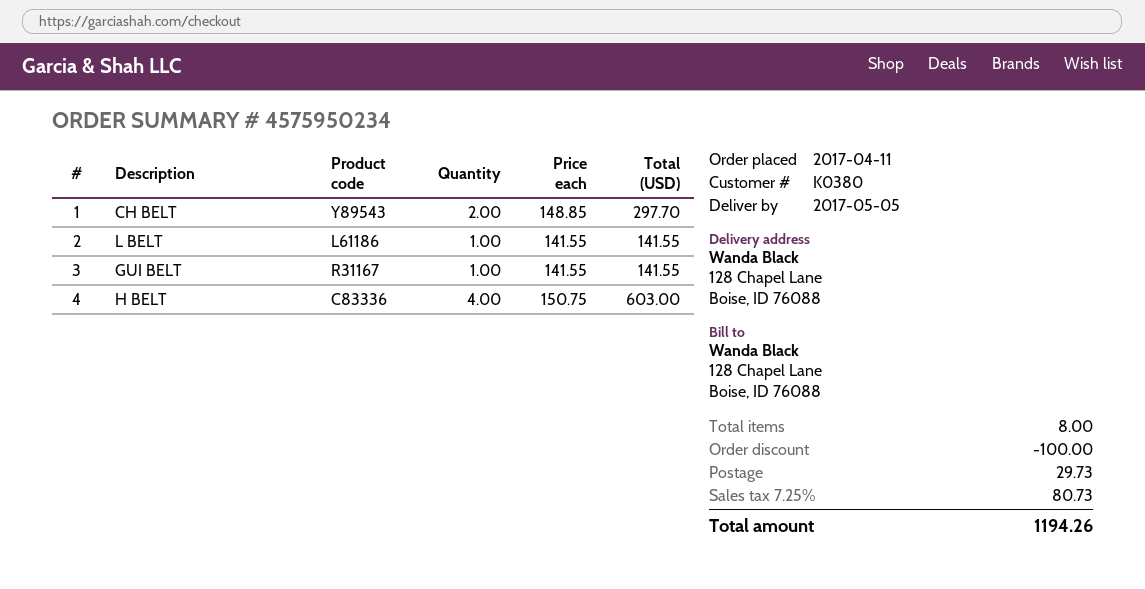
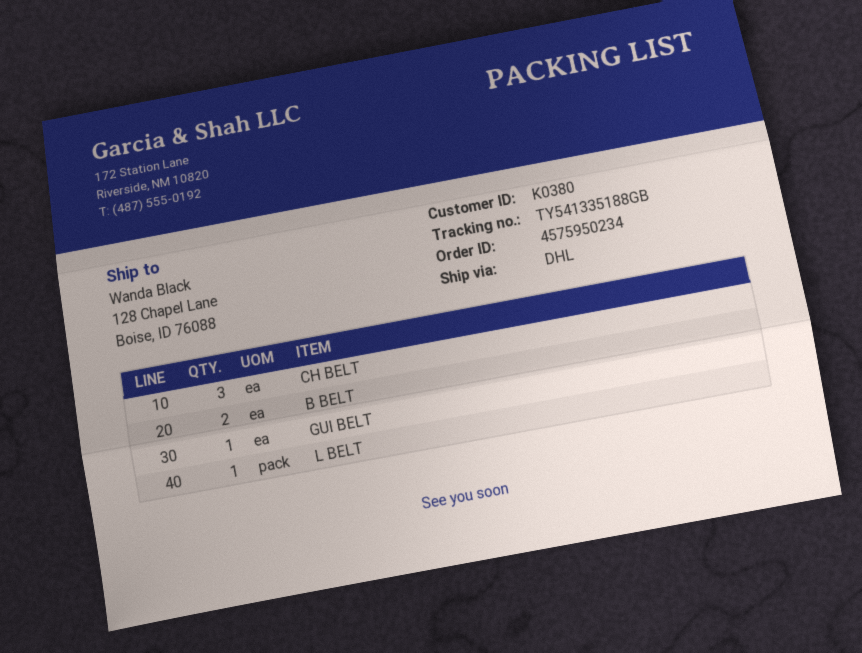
CH BELT: 2 -> 3
H BELT: 4 -> none
B BELT: none -> 2

